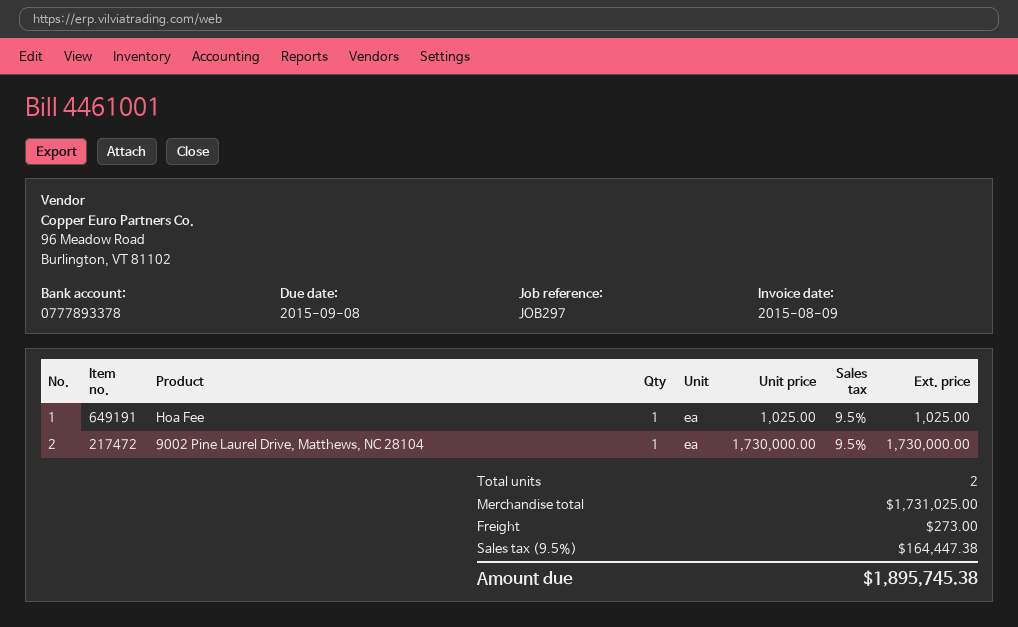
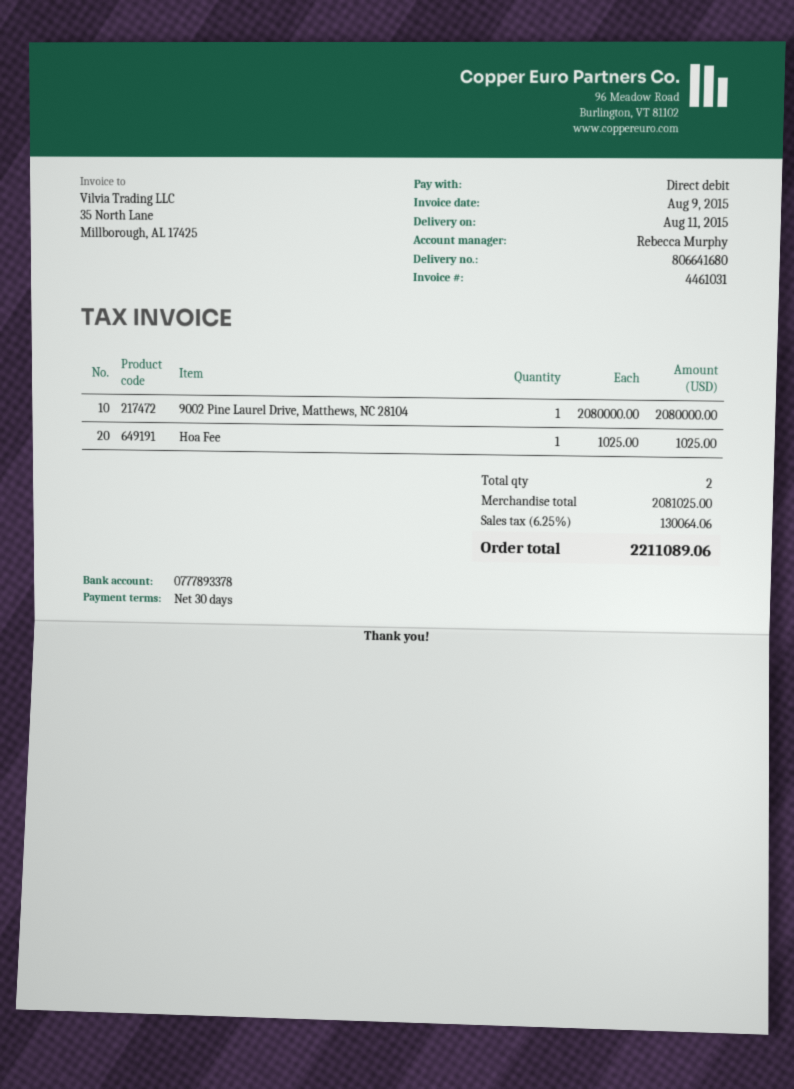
invoice number: 4461001 -> 4461031
9002 Pine Laurel Drive, Matthews, NC 28104: 1 x 1730000.00 = 1730000.00 -> 1 x 2080000.00 = 2080000.00
subtotal: 1731025.00 -> 2081025.00
shipping: 273.00 -> none
tax: 9.5% = 164447.38 -> 6.25% = 130064.06
total: 1895745.38 -> 2211089.06

